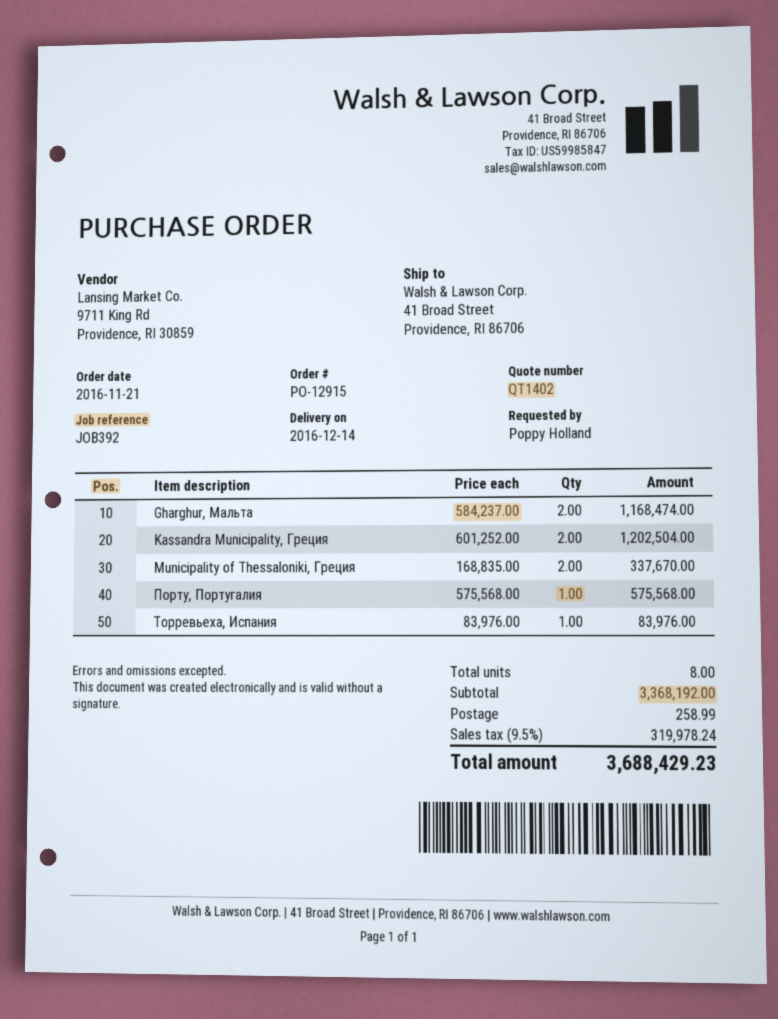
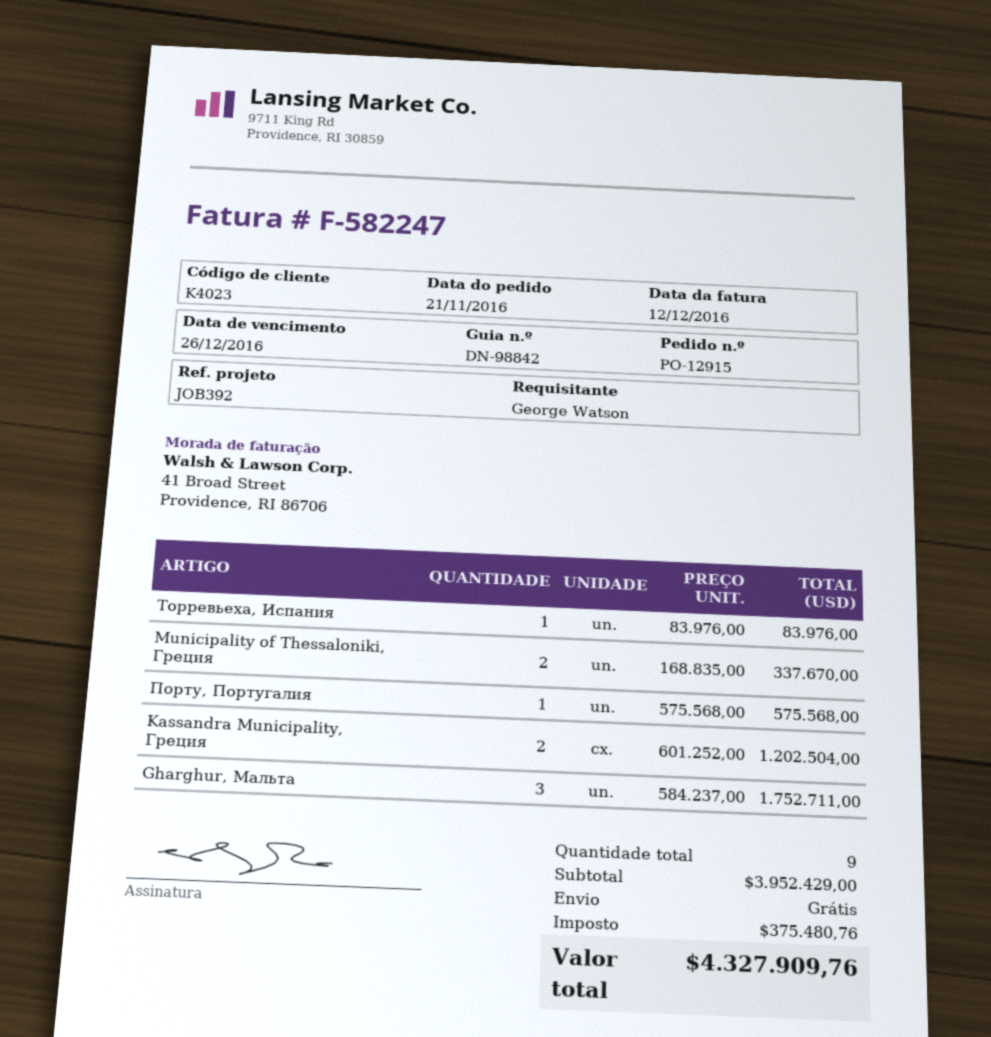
ordered by: Poppy Holland -> George Watson
Gharghur, Мальта: 2 x 584237.00 = 1168474.00 -> 3 x 584237.00 = 1752711.00
total quantity: 8 -> 9
subtotal: 3368192.00 -> 3952429.00
shipping: 258.99 -> 0.00
tax: 319978.24 -> 375480.76
total: 3688429.23 -> 4327909.76

